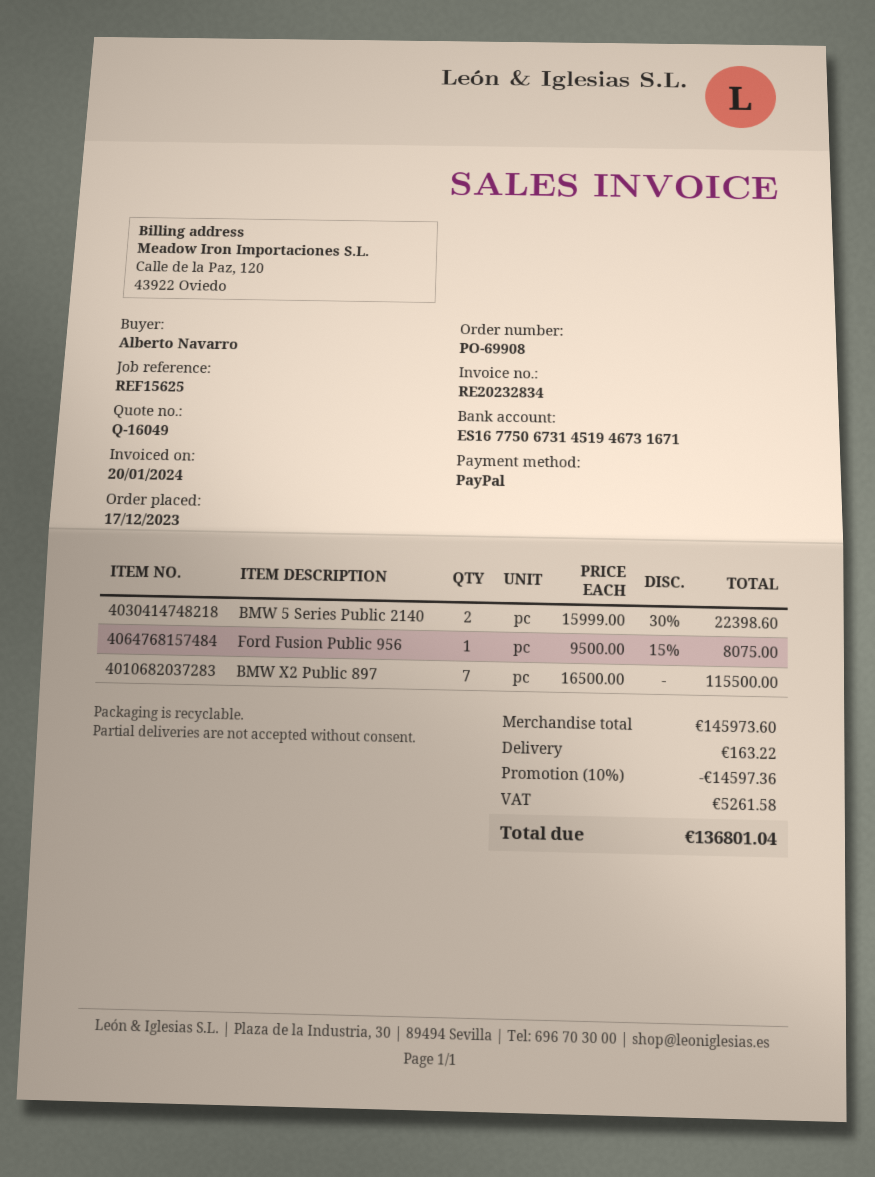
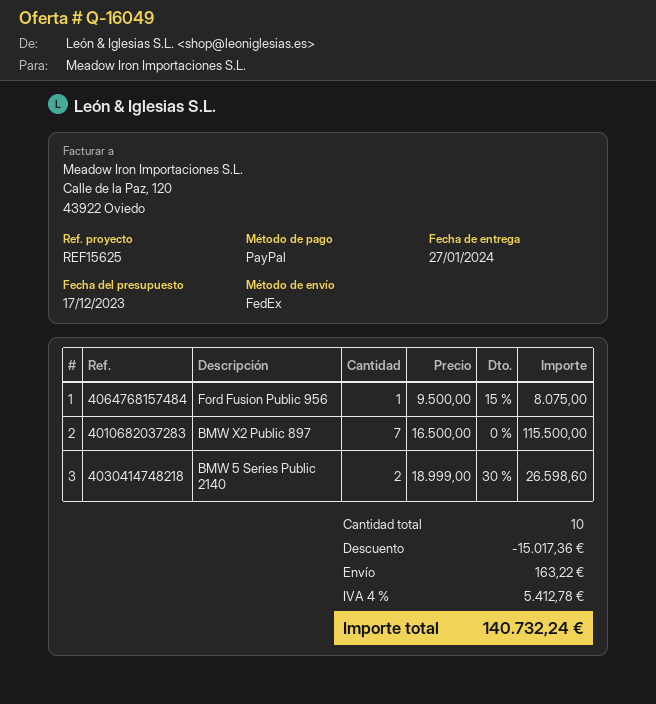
BMW 5 Series Public 2140: 2 x 15999.00 - 30% = 22398.60 -> 2 x 18999.00 - 30% = 26598.60
discount: 14597.36 -> 15017.36
tax: 5261.58 -> 5412.78
total: 136801.04 -> 140732.24

